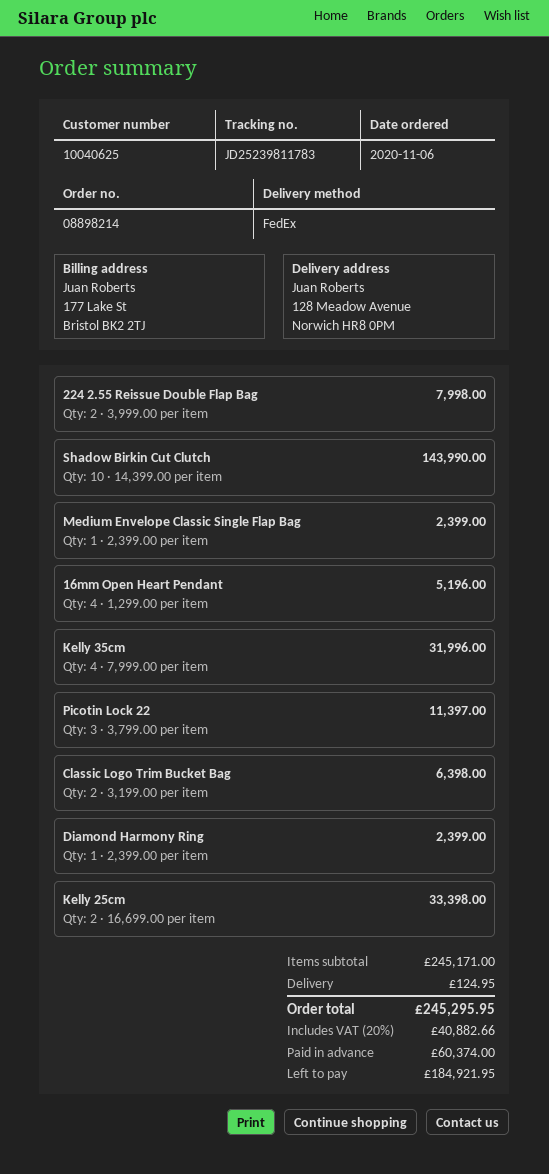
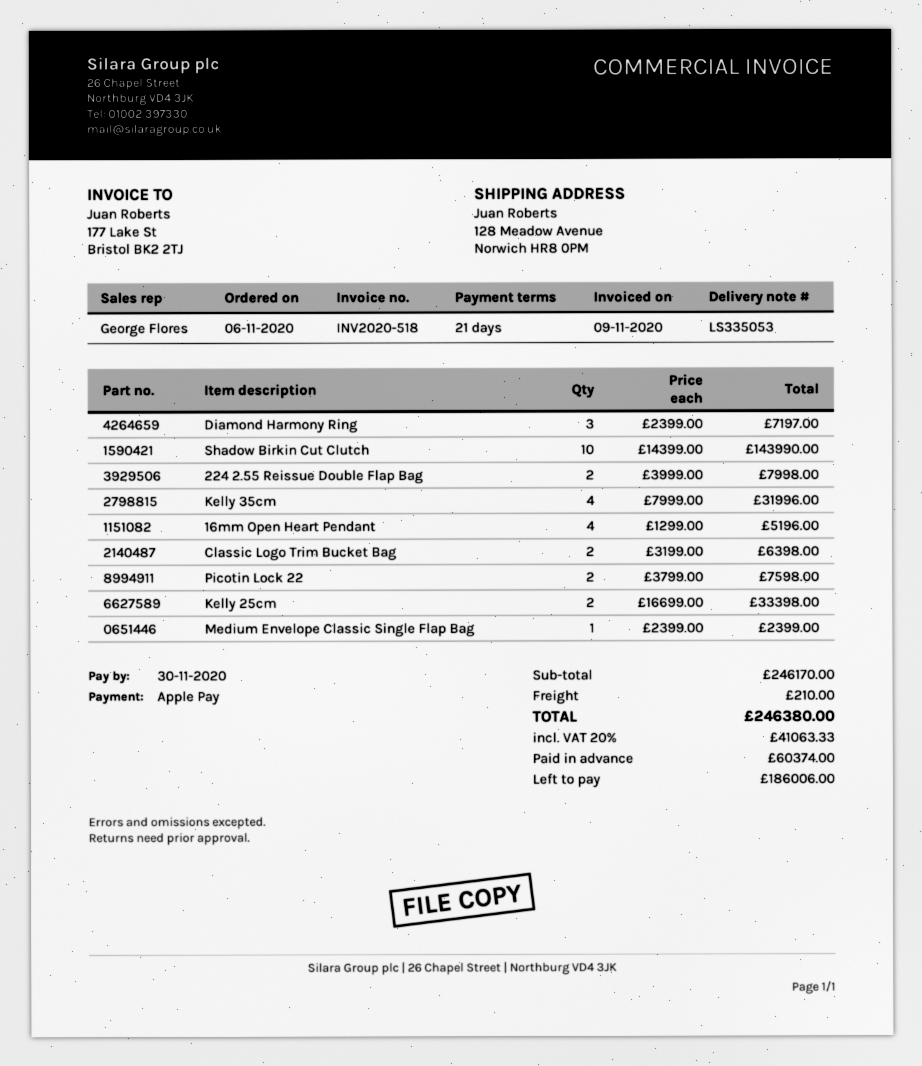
Picotin Lock 22: 3 x 3799.00 = 11397.00 -> 2 x 3799.00 = 7598.00
Diamond Harmony Ring: 1 x 2399.00 = 2399.00 -> 3 x 2399.00 = 7197.00
subtotal: 245171.00 -> 246170.00
shipping: 124.95 -> 210.00
tax: 20% = 40882.66 -> 20% = 41063.33
total: 245295.95 -> 246380.00
balance: 184921.95 -> 186006.00

